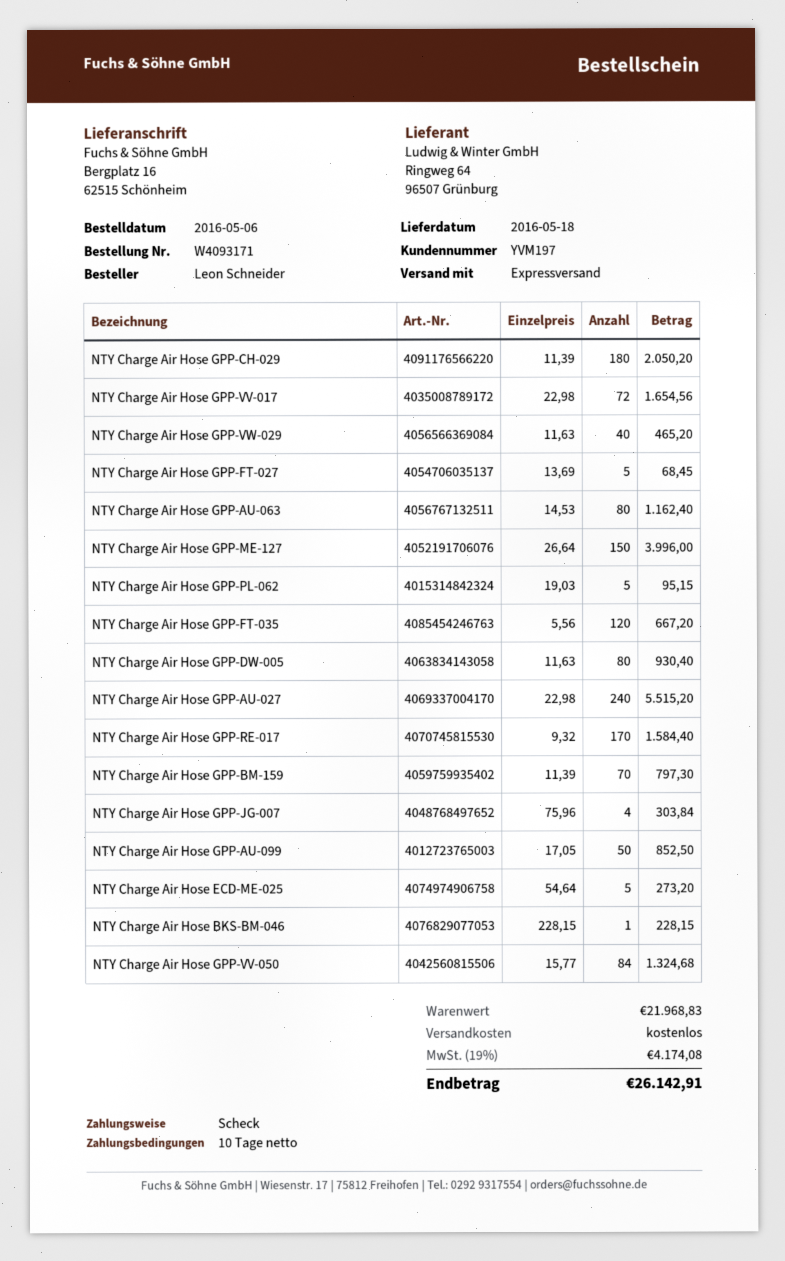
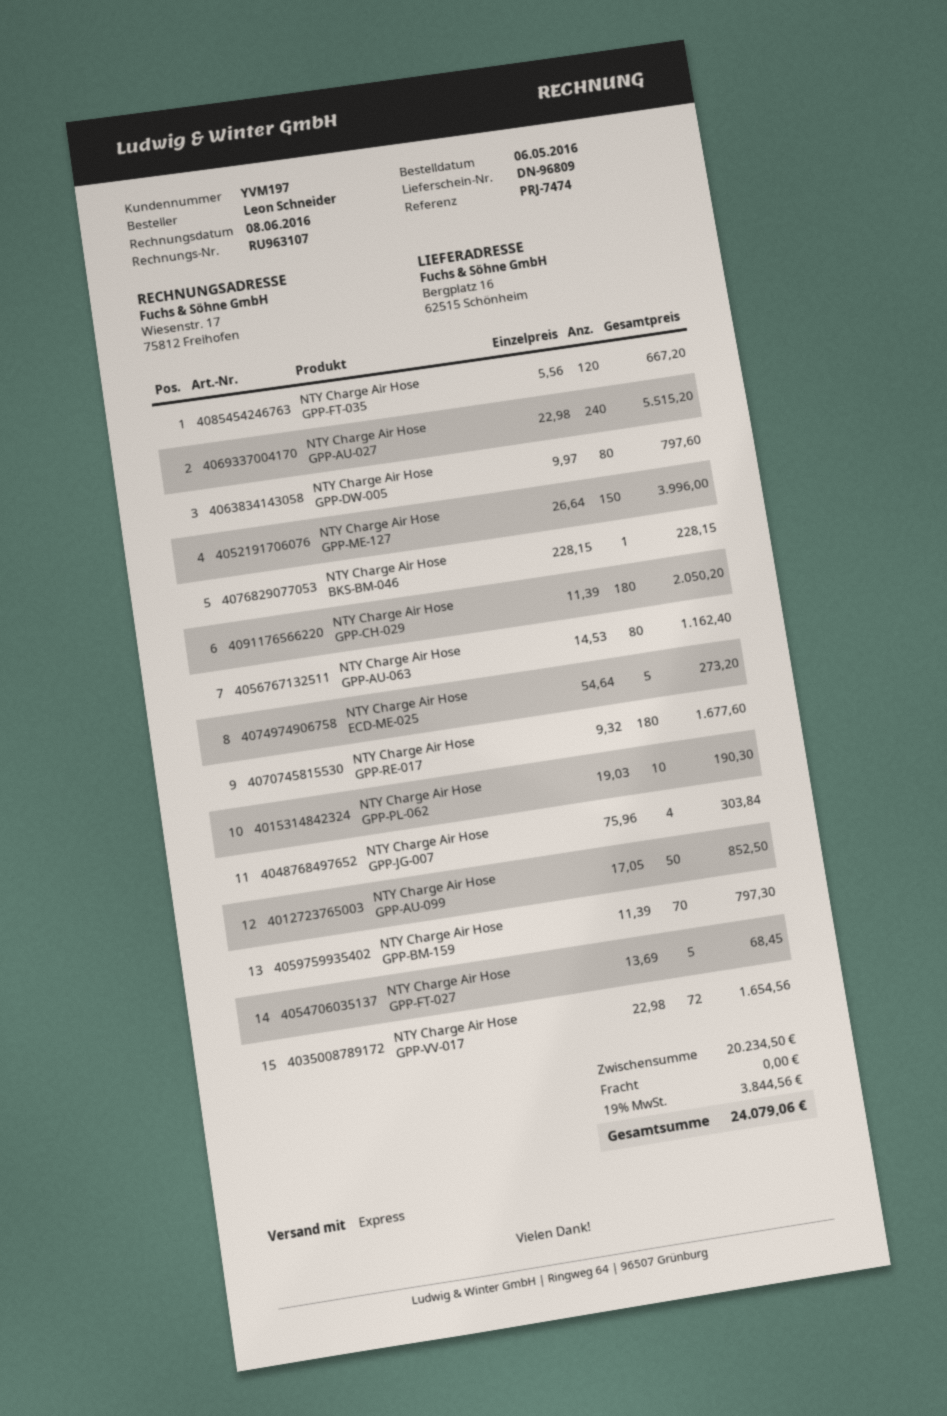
NTY Charge Air Hose GPP-VW-029: 40 x 11.63 = 465.20 -> none
NTY Charge Air Hose GPP-PL-062: 5 x 19.03 = 95.15 -> 10 x 19.03 = 190.30
NTY Charge Air Hose GPP-DW-005: 80 x 11.63 = 930.40 -> 80 x 9.97 = 797.60
NTY Charge Air Hose GPP-RE-017: 170 x 9.32 = 1584.40 -> 180 x 9.32 = 1677.60
NTY Charge Air Hose GPP-VV-050: 84 x 15.77 = 1324.68 -> none
subtotal: 21968.83 -> 20234.50
tax: 19% = 4174.08 -> 19% = 3844.56
total: 26142.91 -> 24079.06

